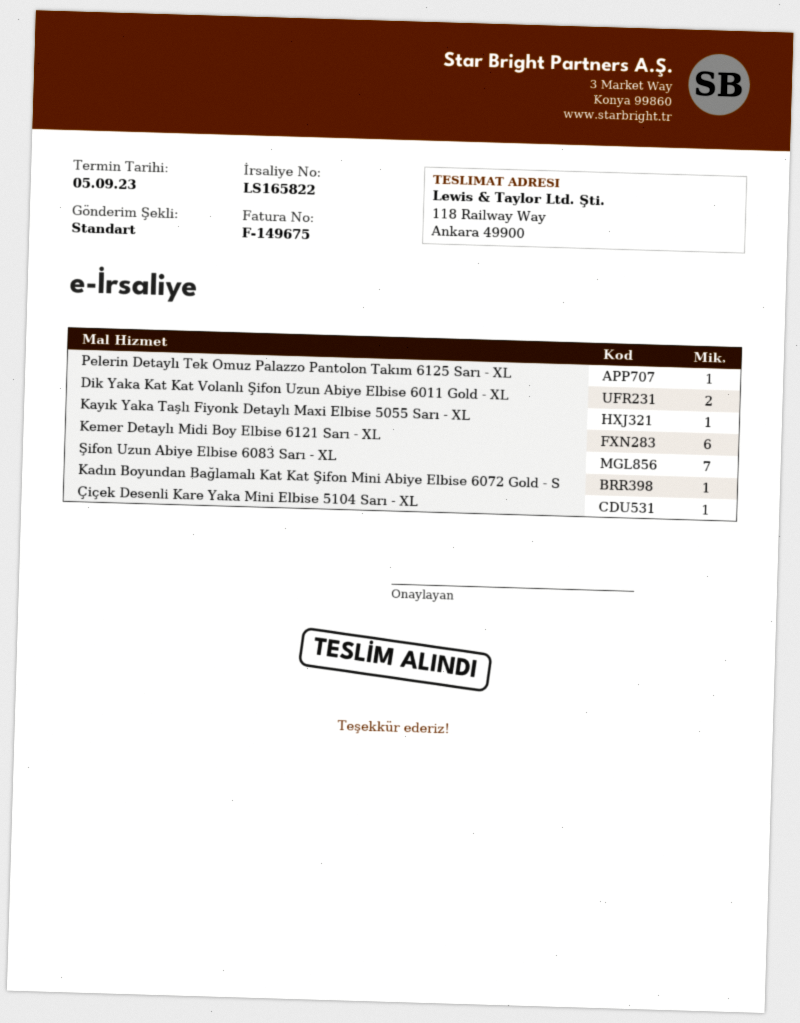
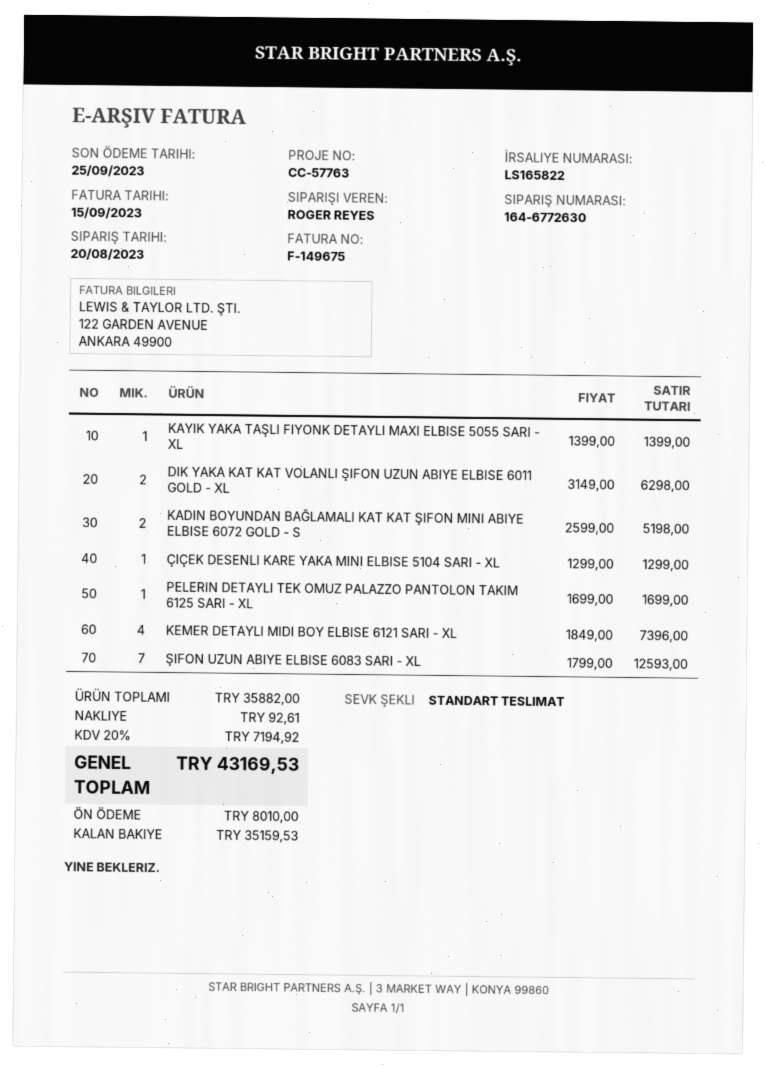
Kemer Detaylı Midi Boy Elbise 6121 Sarı - XL: 6 -> 4
Kadın Boyundan Bağlamalı Kat Kat Şifon Mini Abiye Elbise 6072 Gold - S: 1 -> 2

